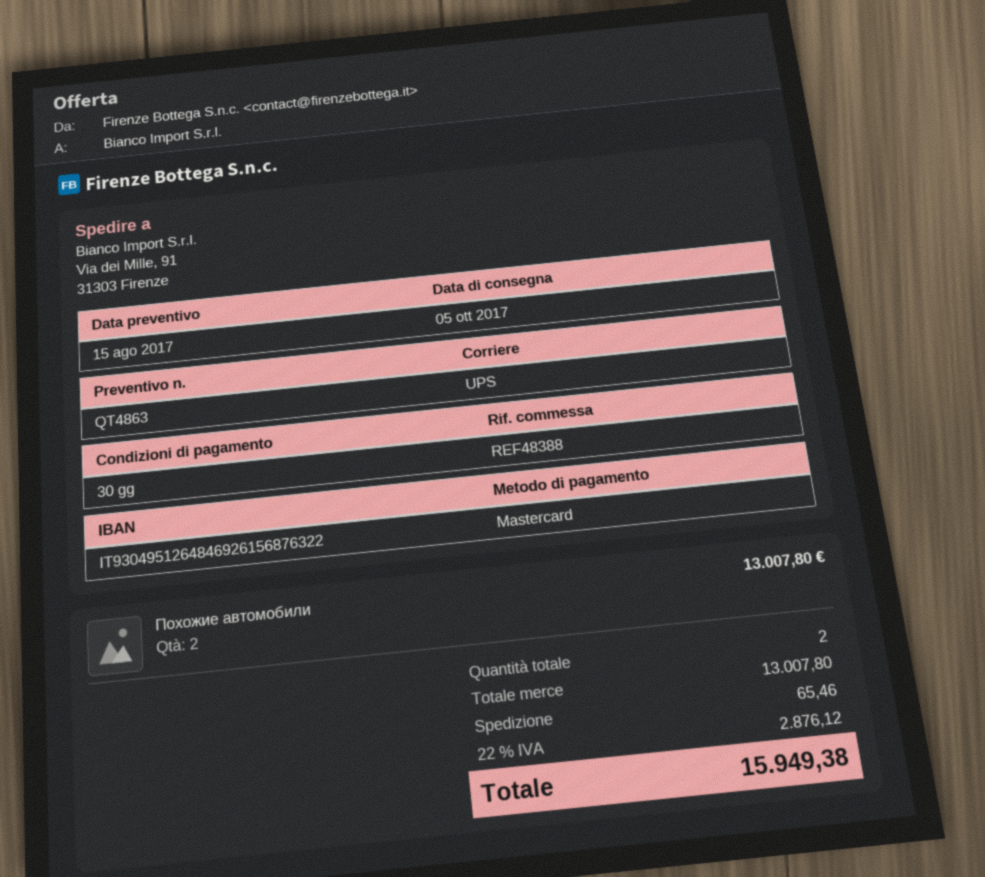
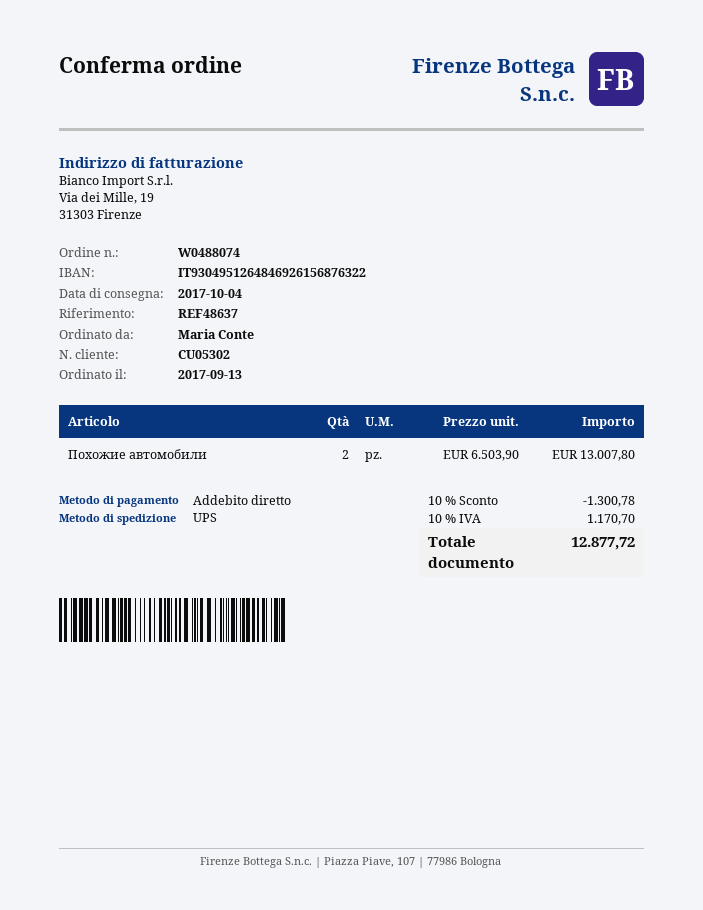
delivery date: 2017-10-05 -> 2017-10-04
reference: REF48388 -> REF48637
payment method: Mastercard -> direct debit
discount: none -> 10% = 1300.78
shipping: 65.46 -> none
tax: 22% = 2876.12 -> 10% = 1170.70
total: 15949.38 -> 12877.72

